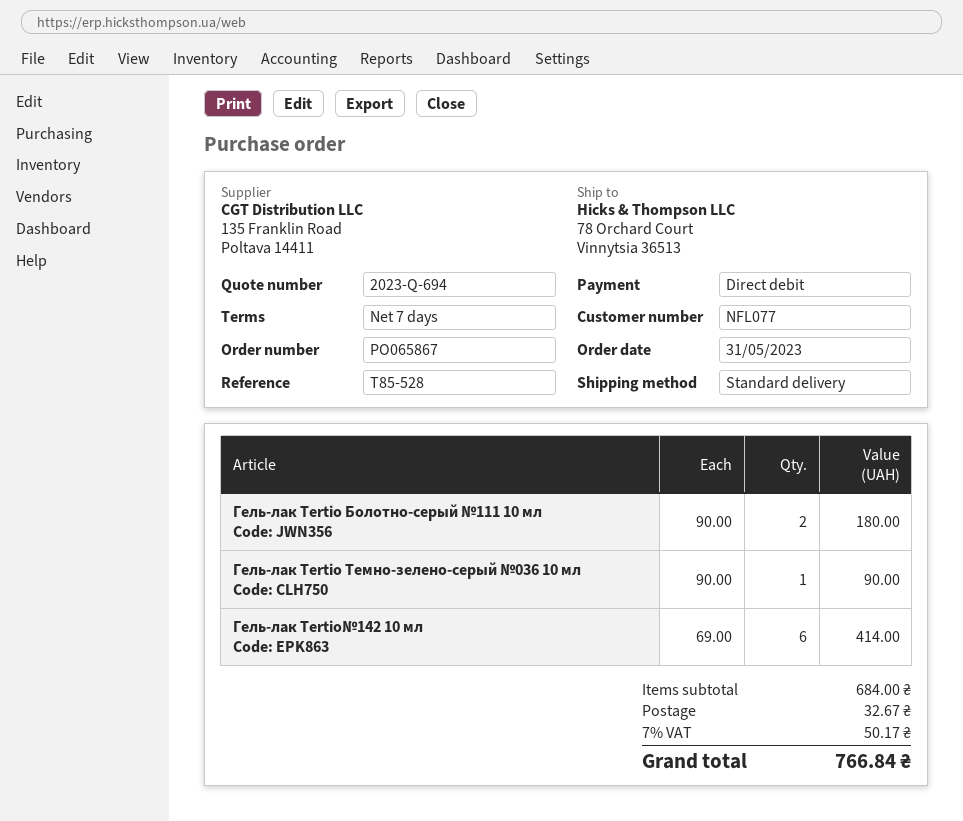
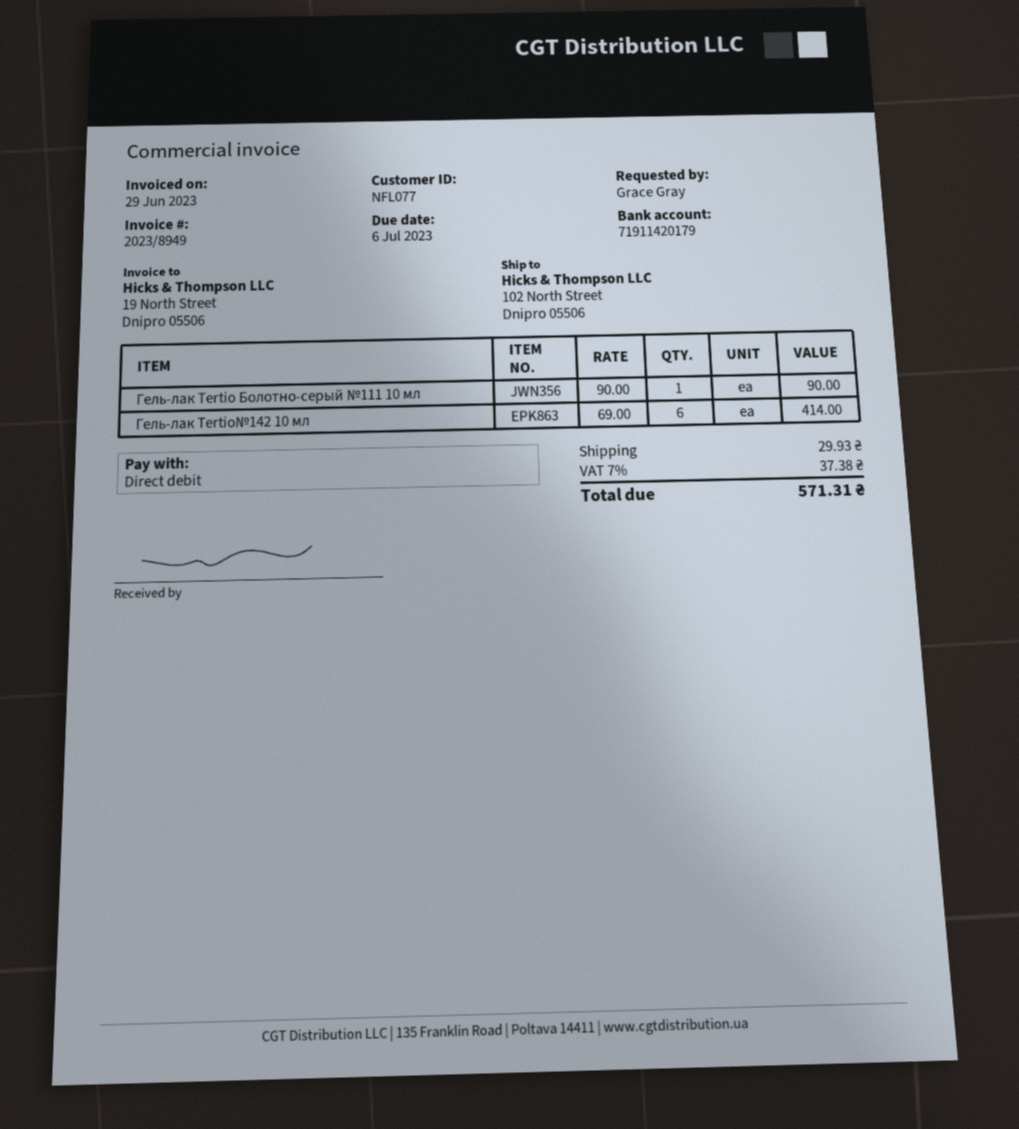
ship to: 78 Orchard Court, Vinnytsia 36513 -> 102 North Street, Dnipro 05506
Гель-лак Tertio Болотно-серый №111 10 мл: 2 x 90.00 = 180.00 -> 1 x 90.00 = 90.00
Гель-лак Tertio Темно-зелено-серый №036 10 мл: 1 x 90.00 = 90.00 -> none
shipping: 32.67 -> 29.93
tax: 7% = 50.17 -> 7% = 37.38
total: 766.84 -> 571.31

